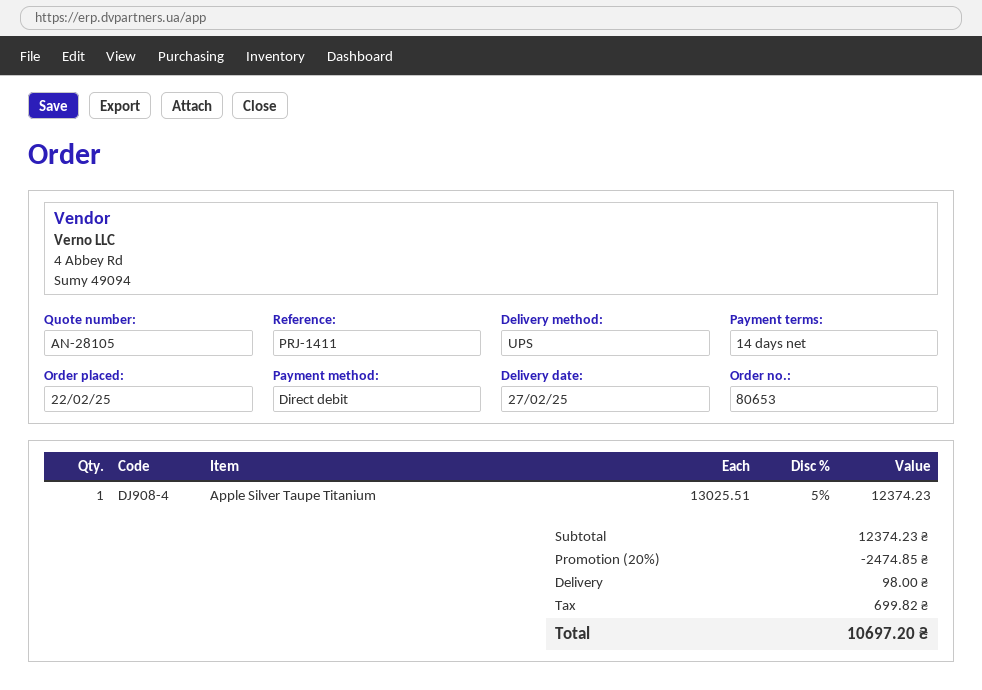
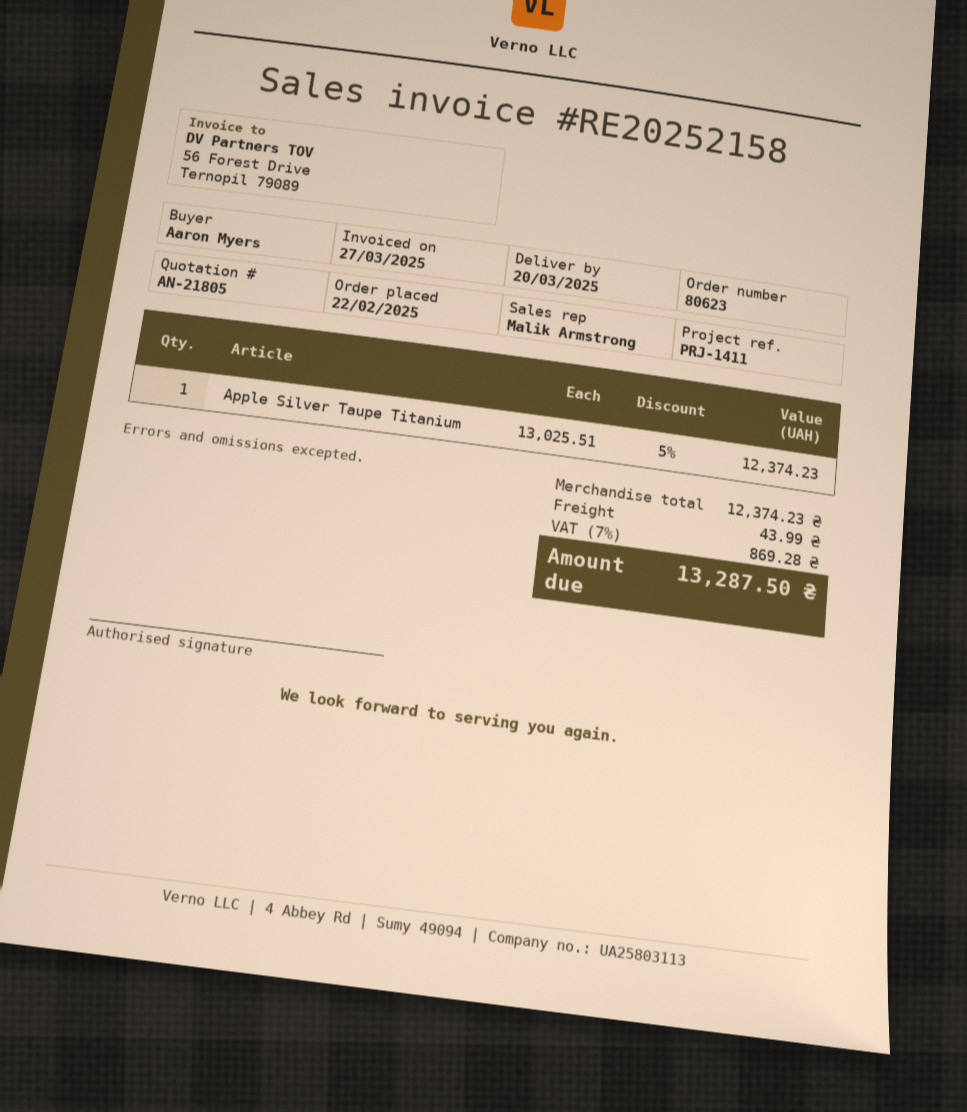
quote number: AN-28105 -> AN-21805
order number: 80653 -> 80623
delivery date: 2025-02-27 -> 2025-03-20
discount: 20% = 2474.85 -> none
shipping: 98.00 -> 43.99
tax: 699.82 -> 869.28
total: 10697.20 -> 13287.50

